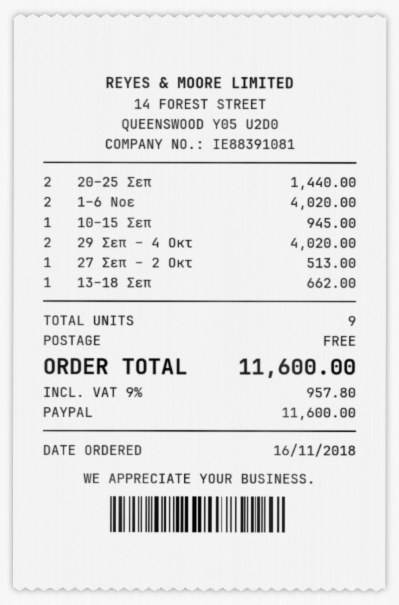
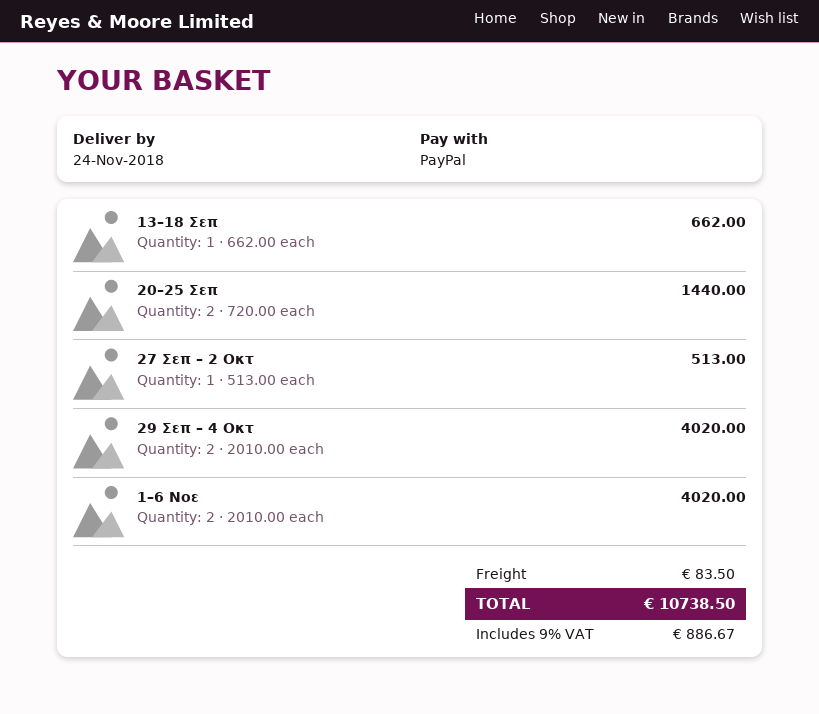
10–15 Σεπ: 1 for 945.00 -> none
shipping: 0.00 -> 83.50
tax: 9% = 957.80 -> 9% = 886.67
total: 11600.00 -> 10738.50

